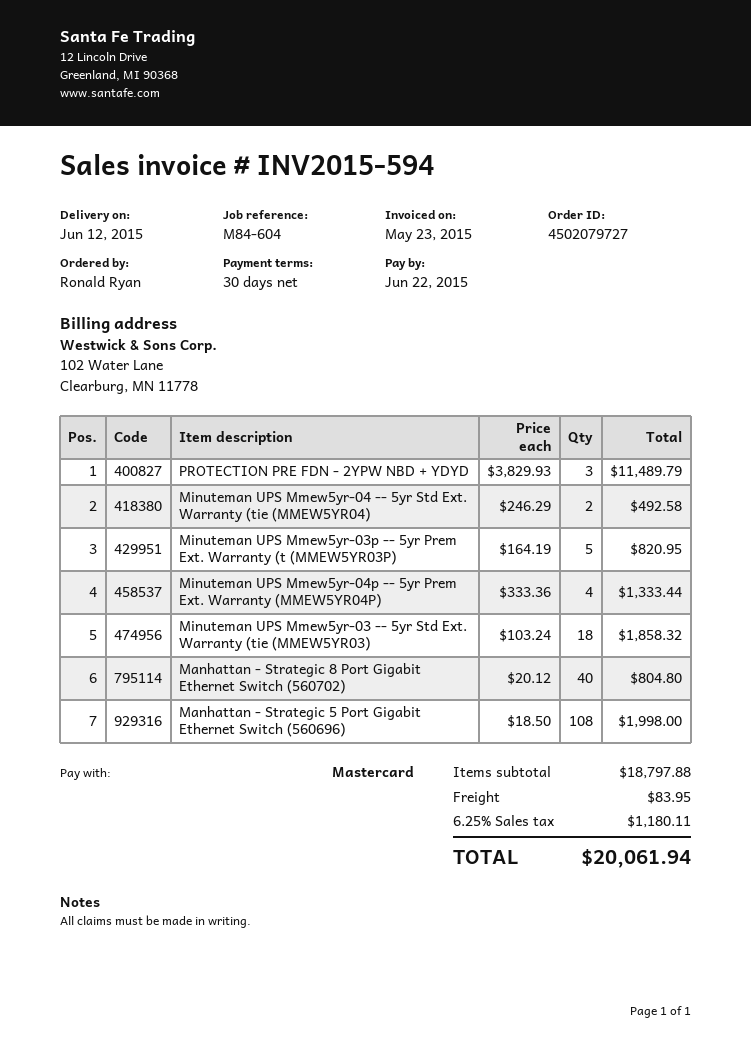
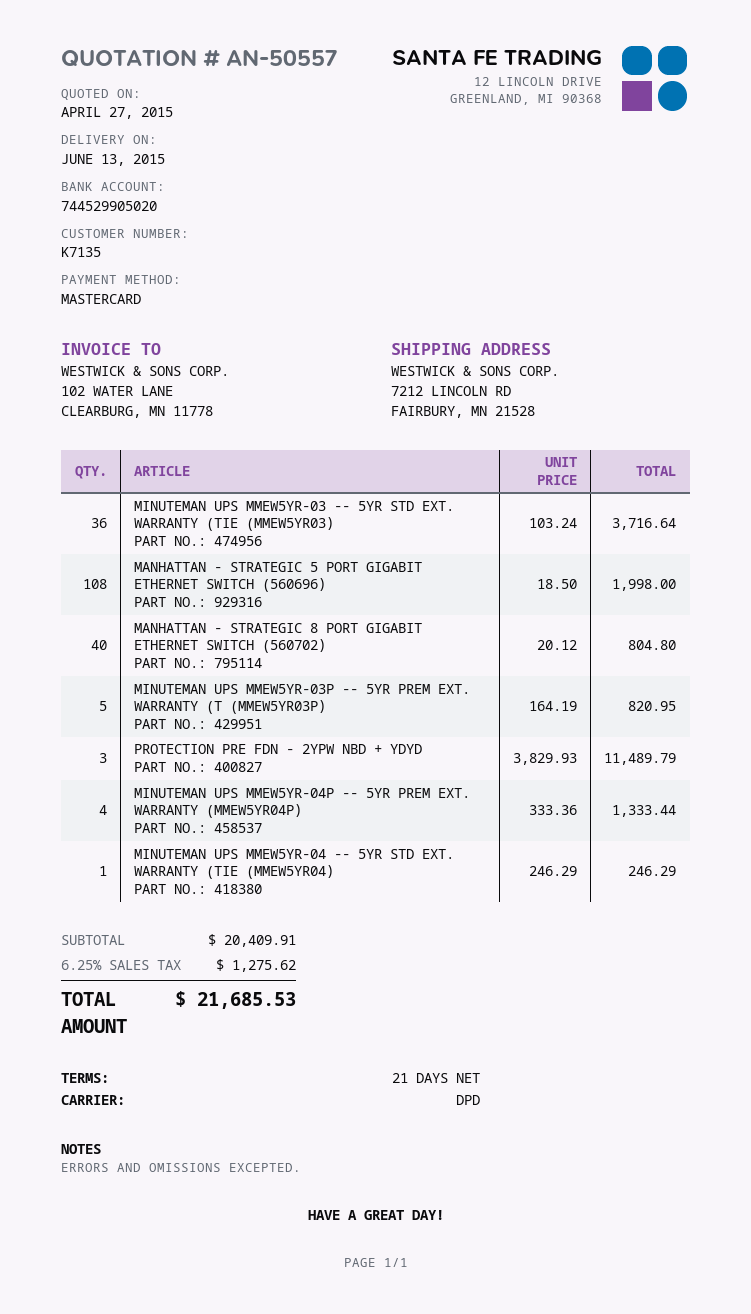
delivery date: 2015-06-12 -> 2015-06-13
payment terms: 30 days -> 21 days
Minuteman UPS Mmew5yr-04 -- 5yr Std Ext. Warranty (tie (MMEW5YR04): 2 x 246.29 = 492.58 -> 1 x 246.29 = 246.29
Minuteman UPS Mmew5yr-03 -- 5yr Std Ext. Warranty (tie (MMEW5YR03): 18 x 103.24 = 1858.32 -> 36 x 103.24 = 3716.64
subtotal: 18797.88 -> 20409.91
shipping: 83.95 -> none
tax: 6.25% = 1180.11 -> 6.25% = 1275.62
total: 20061.94 -> 21685.53

